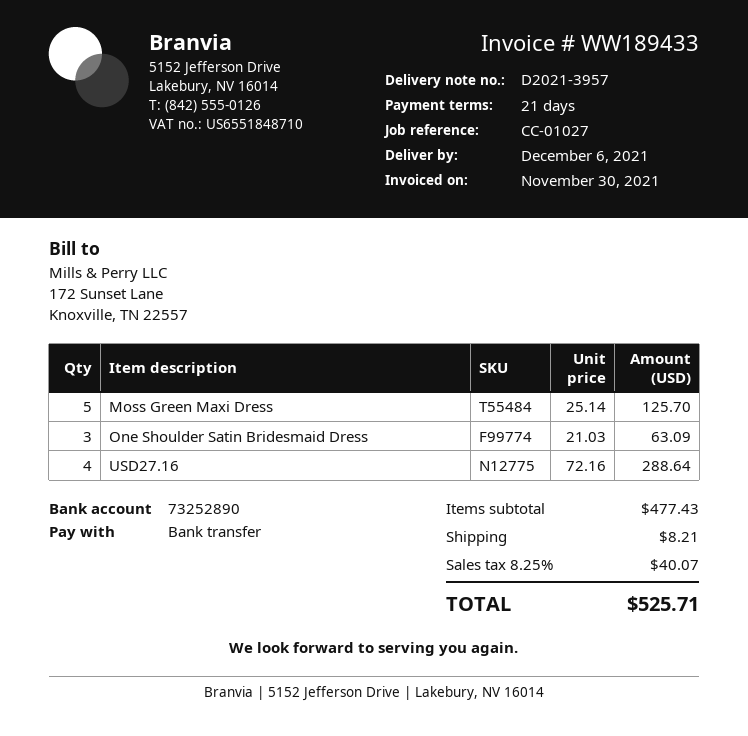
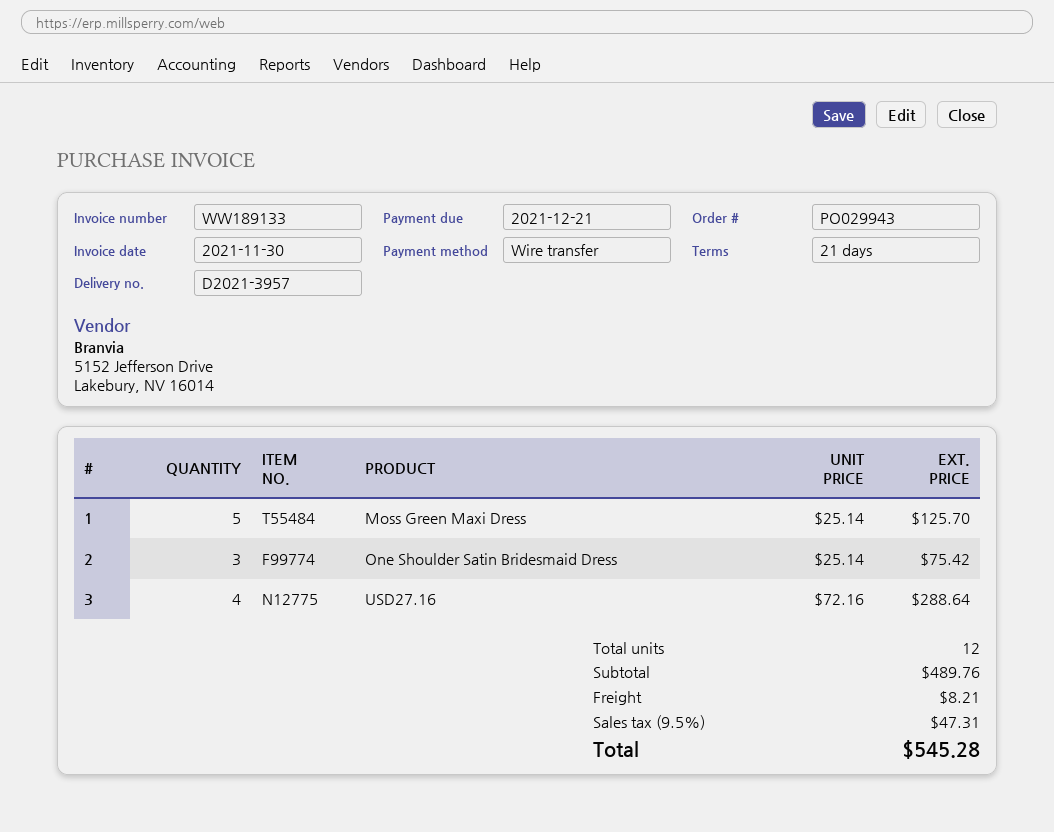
invoice number: WW189433 -> WW189133
One Shoulder Satin Bridesmaid Dress: 3 x 21.03 = 63.09 -> 3 x 25.14 = 75.42
subtotal: 477.43 -> 489.76
tax: 8.25% = 40.07 -> 9.5% = 47.31
total: 525.71 -> 545.28

